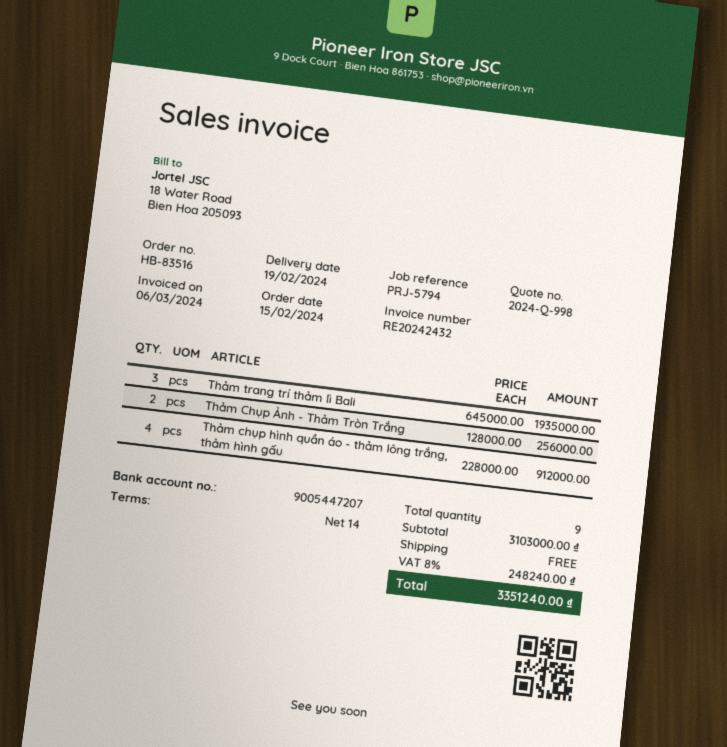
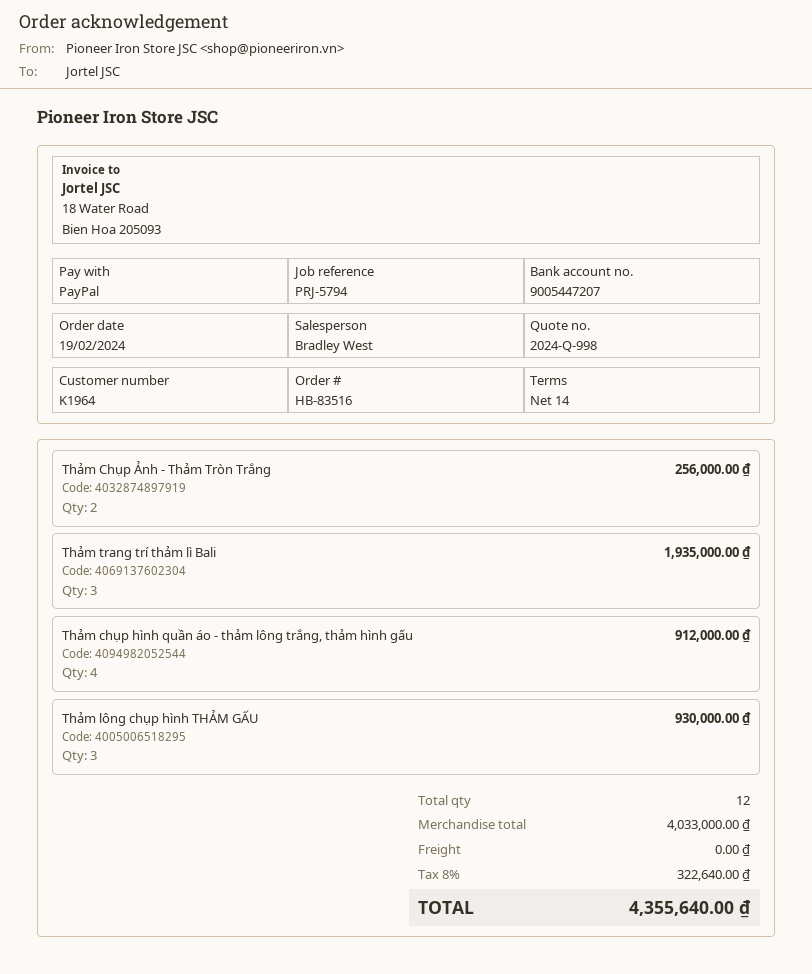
order date: 2024-02-15 -> 2024-02-19
Thảm lông chụp hình THẢM GẤU: none -> 3 for 930000.00
total quantity: 9 -> 12
subtotal: 3103000.00 -> 4033000.00
tax: 8% = 248240.00 -> 8% = 322640.00
total: 3351240.00 -> 4355640.00

